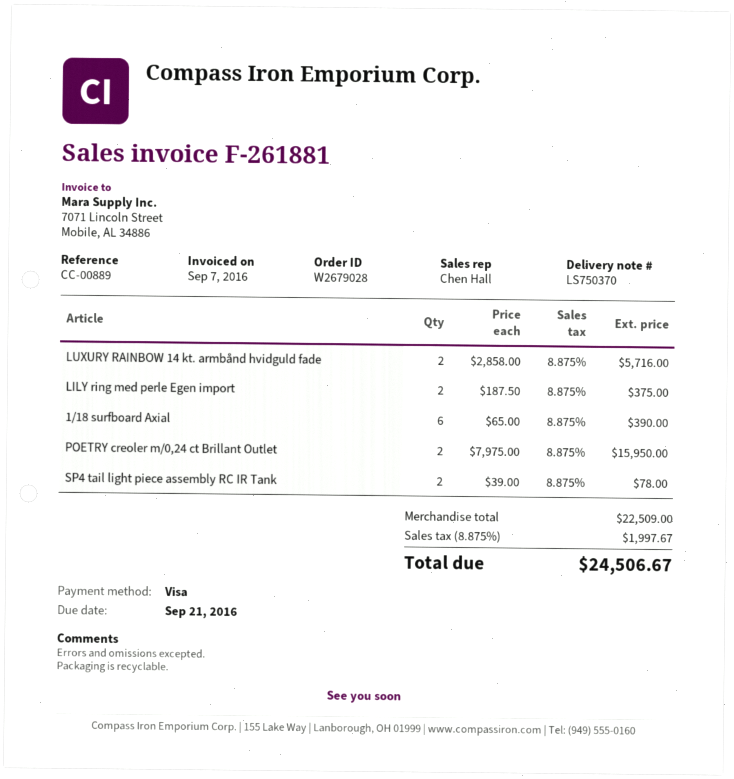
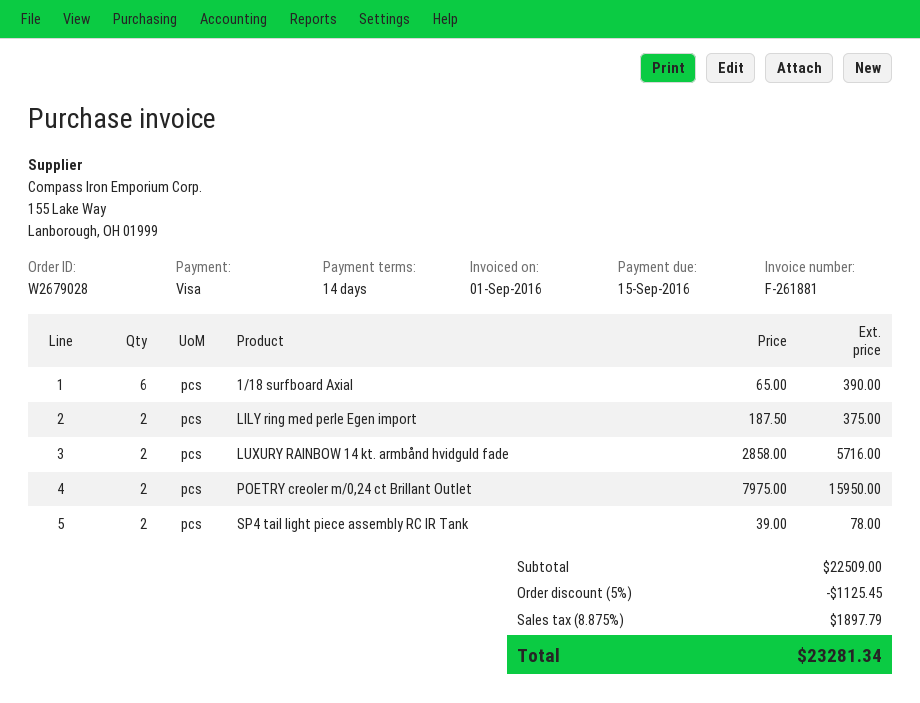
invoice date: 2016-09-07 -> 2016-09-01
due date: 2016-09-21 -> 2016-09-15
discount: none -> 5% = 1125.45
tax: 8.875% = 1997.67 -> 8.875% = 1897.79
total: 24506.67 -> 23281.34

